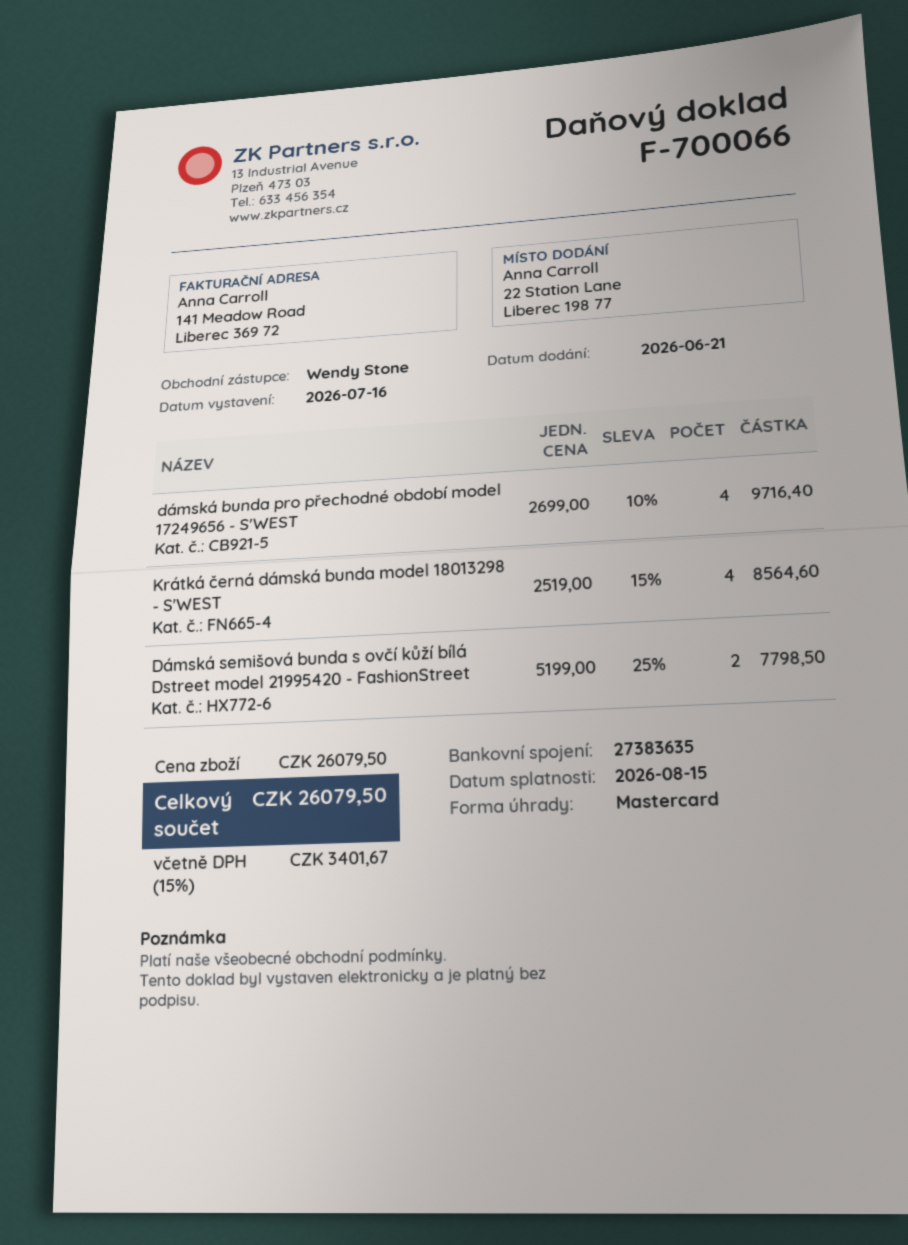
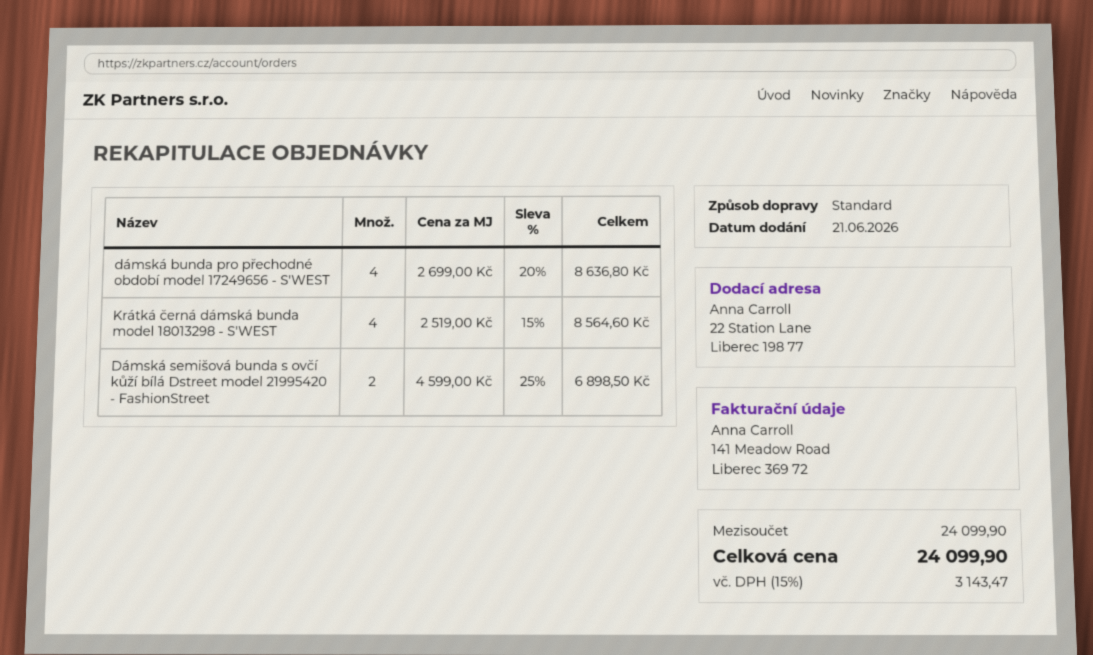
dámská bunda pro přechodné období model 17249656 - S'WEST: 4 x 2699.00 - 10% = 9716.40 -> 4 x 2699.00 - 20% = 8636.80
Dámská semišová bunda s ovčí kůží bílá Dstreet model 21995420 - FashionStreet: 2 x 5199.00 - 25% = 7798.50 -> 2 x 4599.00 - 25% = 6898.50
subtotal: 26079.50 -> 24099.90
tax: 15% = 3401.67 -> 15% = 3143.47
total: 26079.50 -> 24099.90

